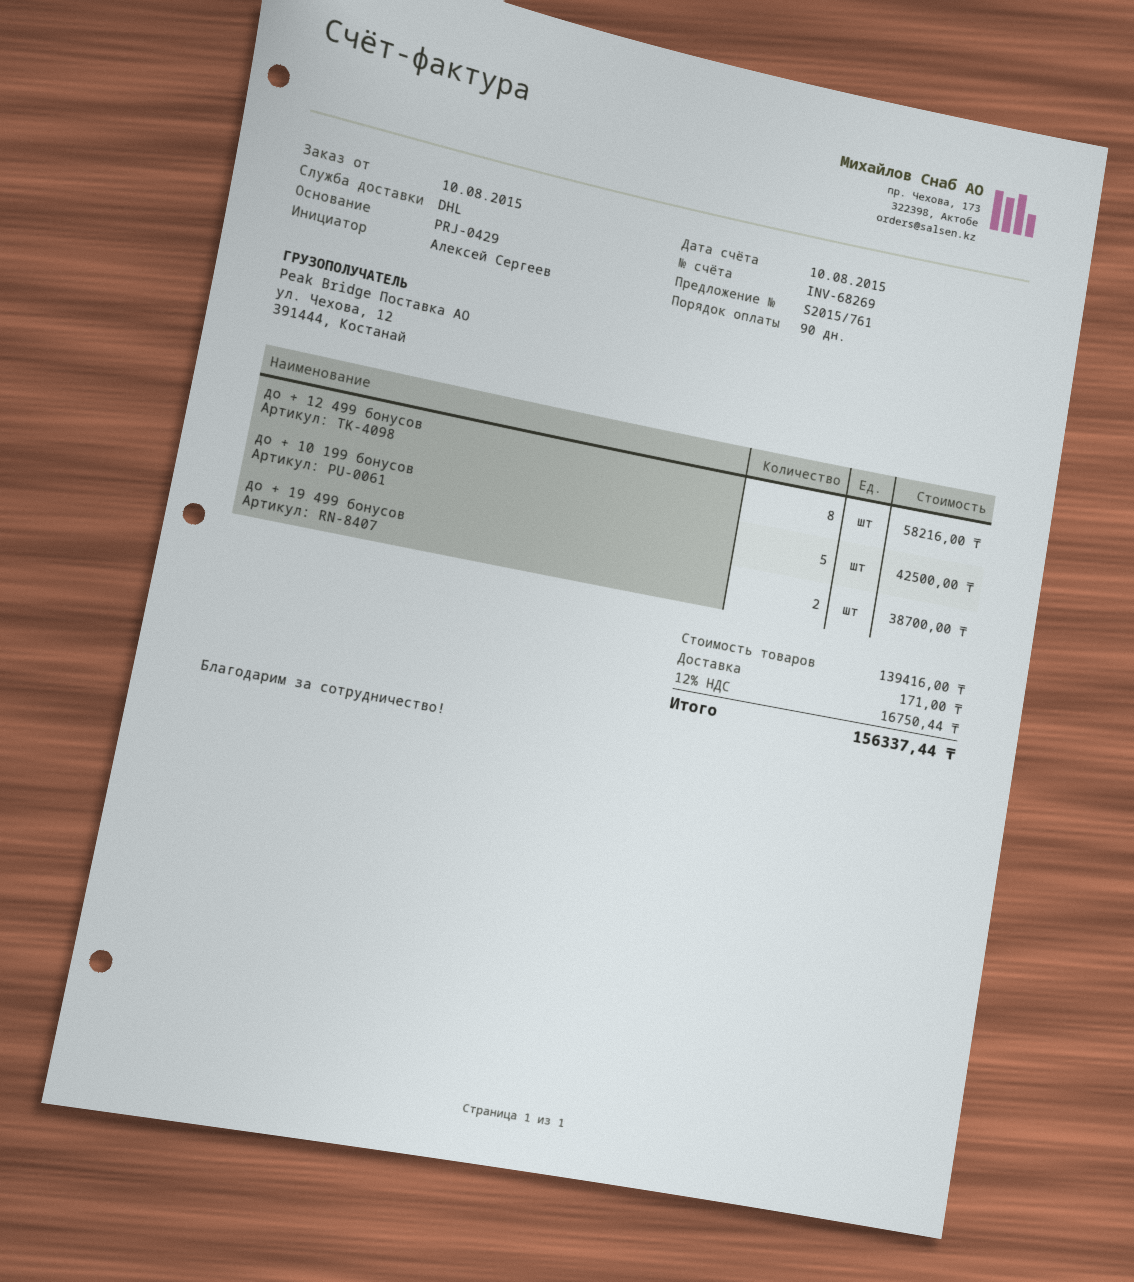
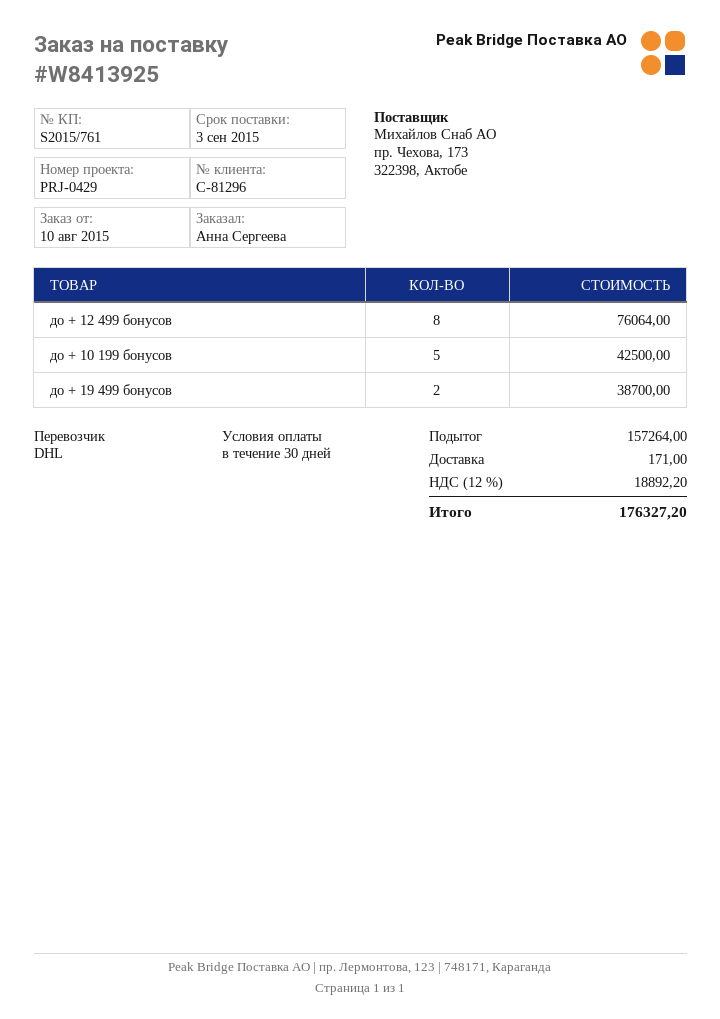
payment terms: 90 days -> 30 days
ordered by: Алексей Сергеев -> Анна Сергеева
до + 12 499 бонусов: 8 for 58216.00 -> 8 for 76064.00
subtotal: 139416.00 -> 157264.00
tax: 12% = 16750.44 -> 12% = 18892.20
total: 156337.44 -> 176327.20

